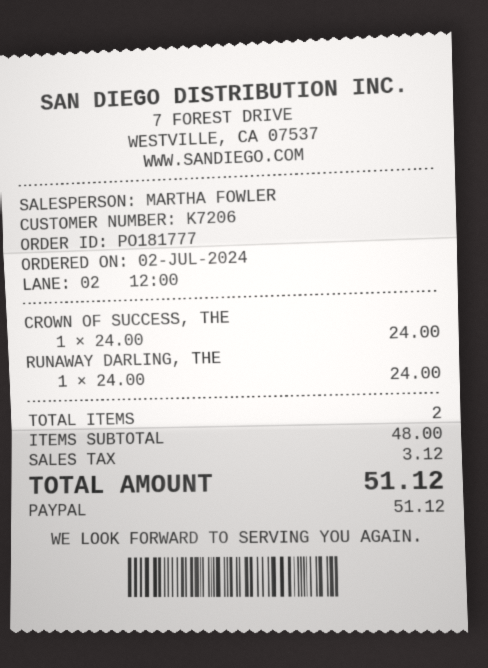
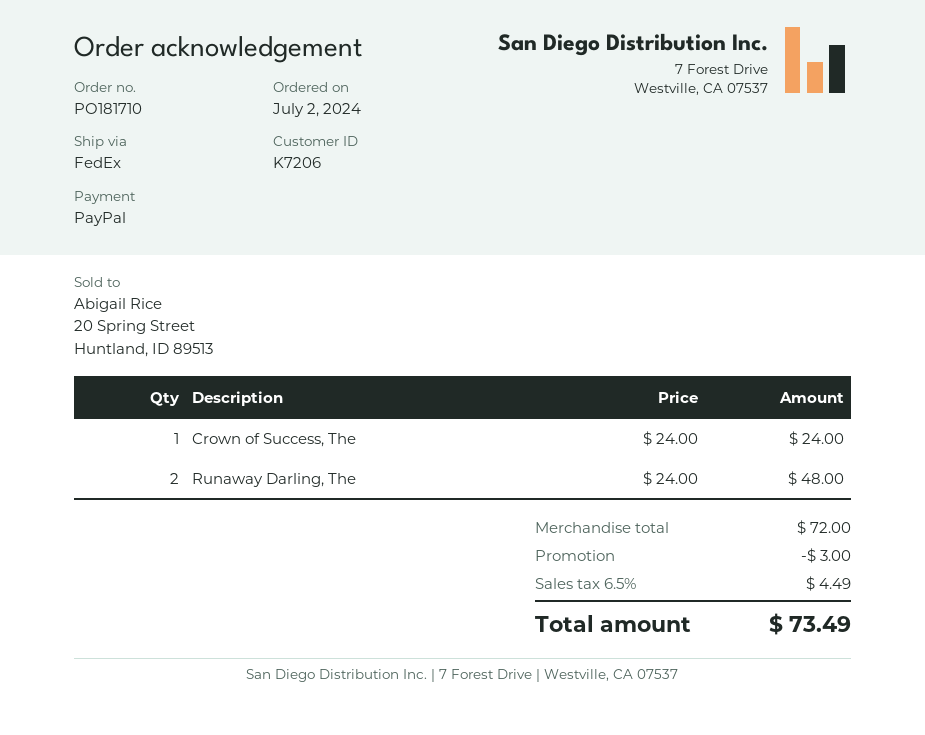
order number: PO181777 -> PO181710
RUNAWAY DARLING, THE: 1 x 24.00 = 24.00 -> 2 x 24.00 = 48.00
subtotal: 48.00 -> 72.00
discount: none -> 3.00
tax: 3.12 -> 4.49
total: 51.12 -> 73.49

